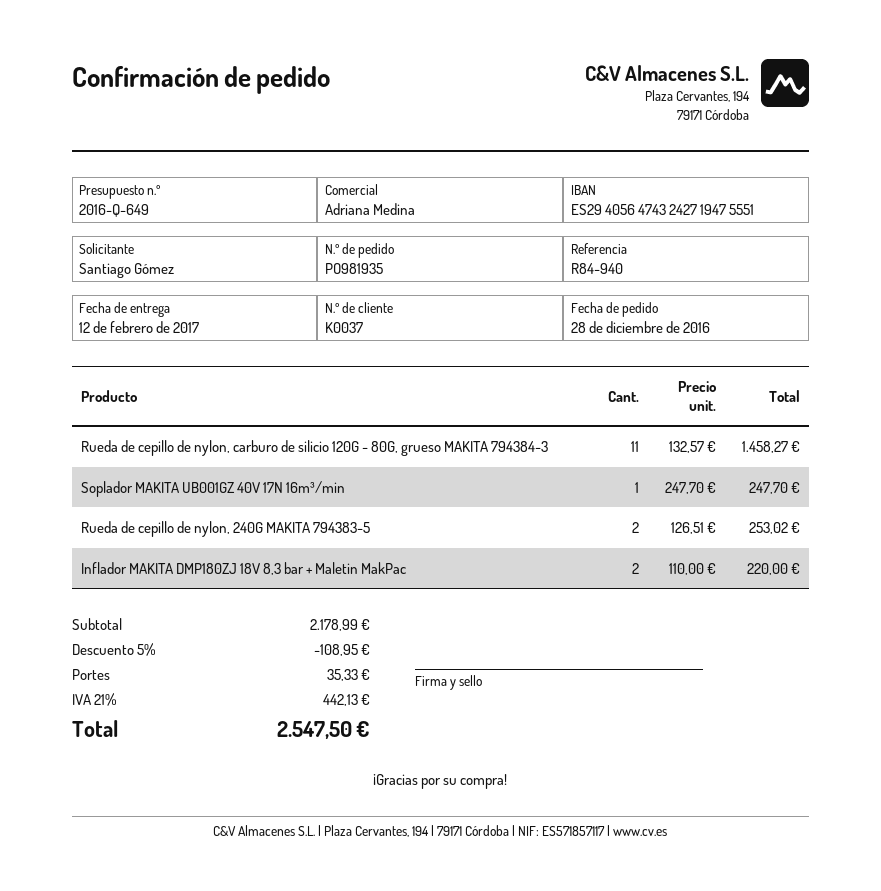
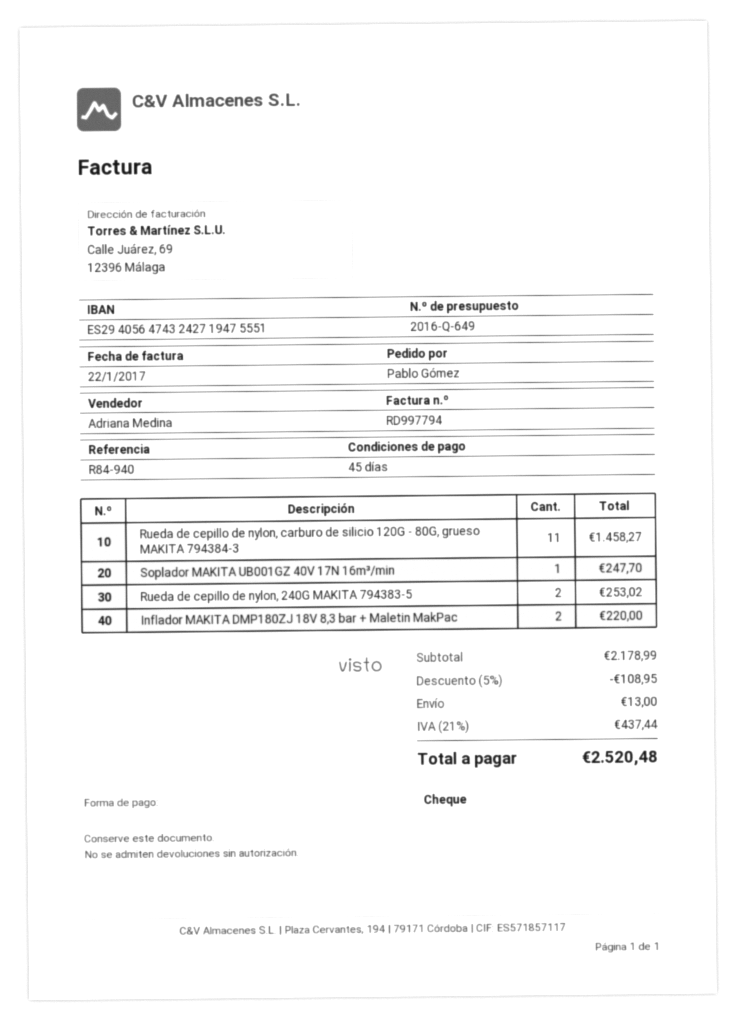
ordered by: Santiago Gómez -> Pablo Gómez
shipping: 35.33 -> 13.00
tax: 21% = 442.13 -> 21% = 437.44
total: 2547.50 -> 2520.48

